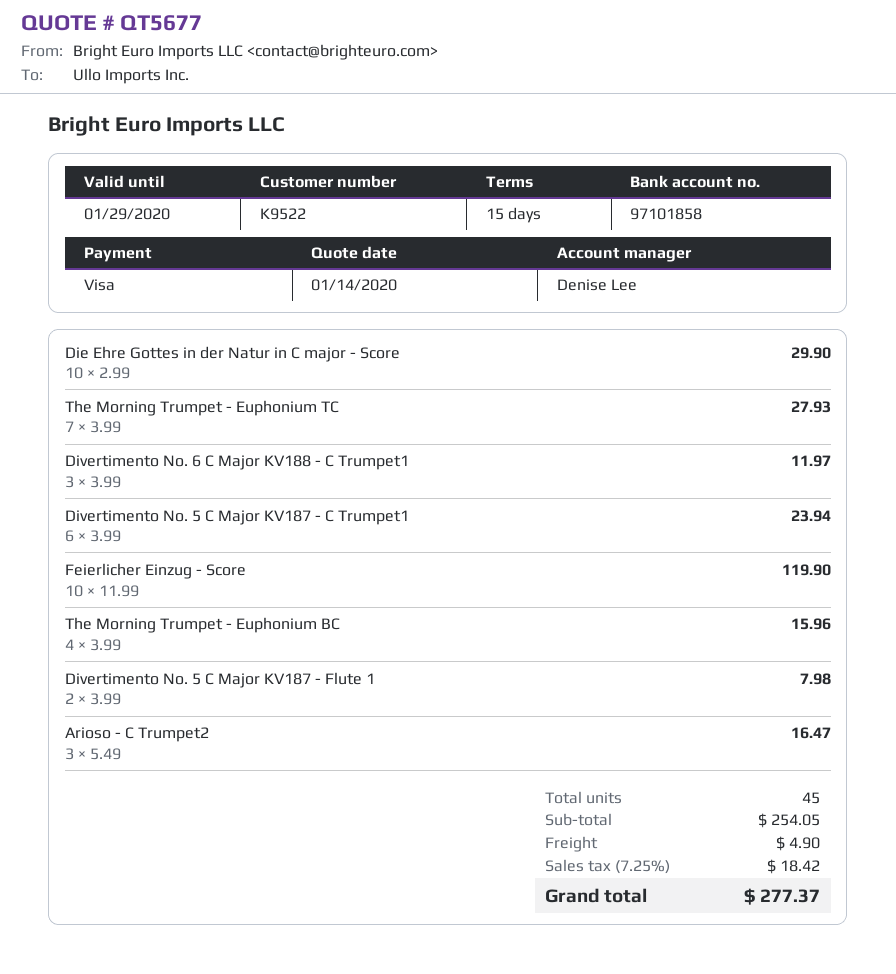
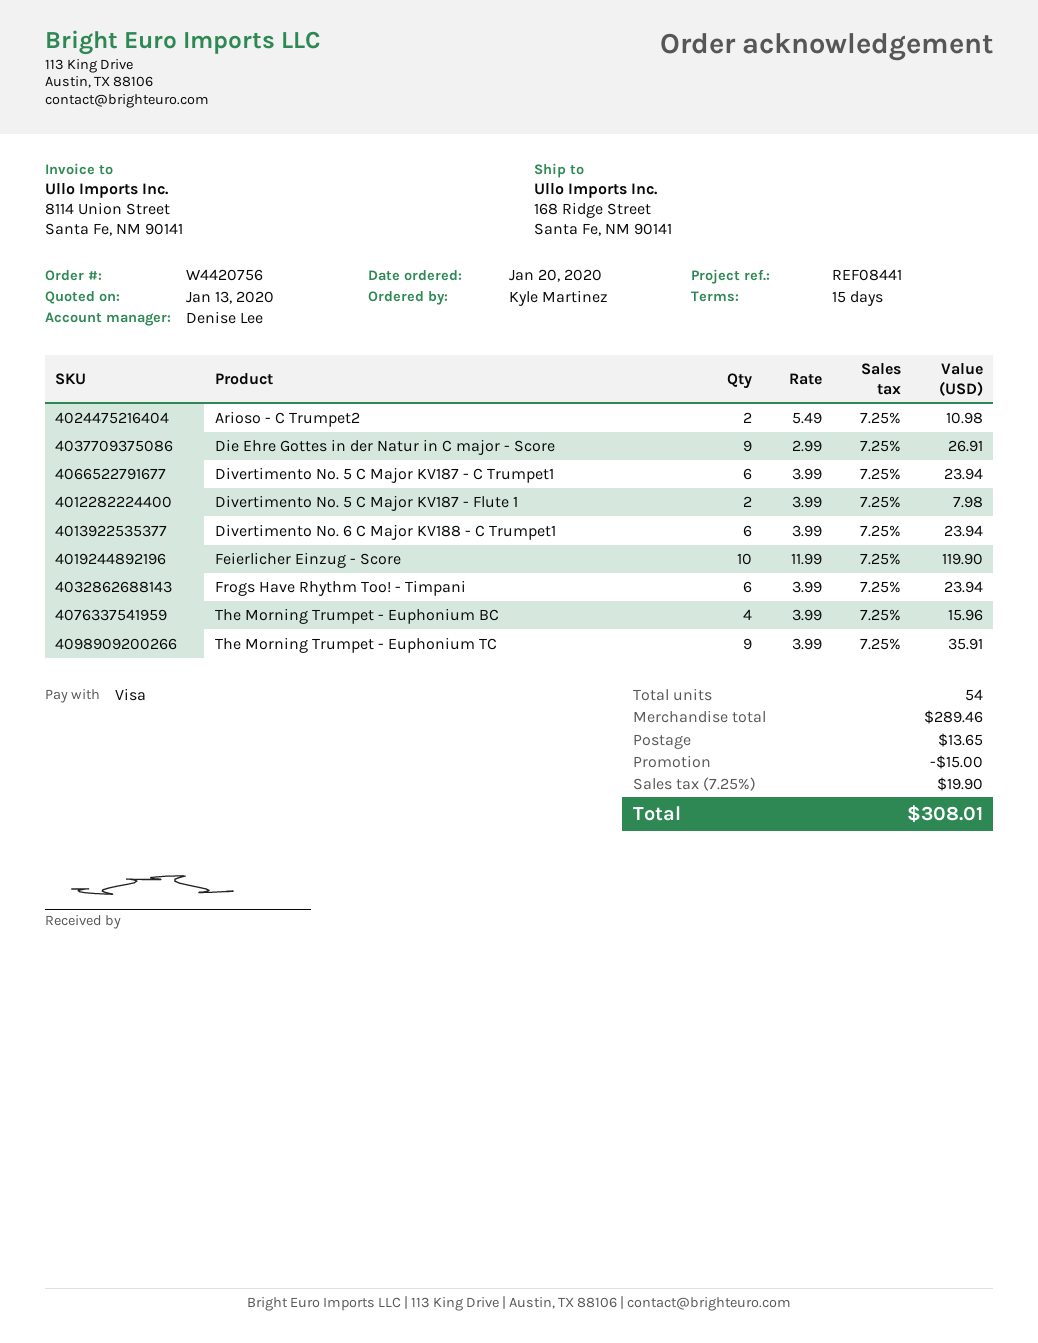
quote date: 2020-01-14 -> 2020-01-13
Die Ehre Gottes in der Natur in C major - Score: 10 x 2.99 = 29.90 -> 9 x 2.99 = 26.91
The Morning Trumpet - Euphonium TC: 7 x 3.99 = 27.93 -> 9 x 3.99 = 35.91
Divertimento No. 6 C Major KV188 - C Trumpet1: 3 x 3.99 = 11.97 -> 6 x 3.99 = 23.94
Arioso - C Trumpet2: 3 x 5.49 = 16.47 -> 2 x 5.49 = 10.98
Frogs Have Rhythm Too! - Timpani: none -> 6 x 3.99 = 23.94
total quantity: 45 -> 54
subtotal: 254.05 -> 289.46
discount: none -> 15.00
shipping: 4.90 -> 13.65
tax: 7.25% = 18.42 -> 7.25% = 19.90
total: 277.37 -> 308.01

